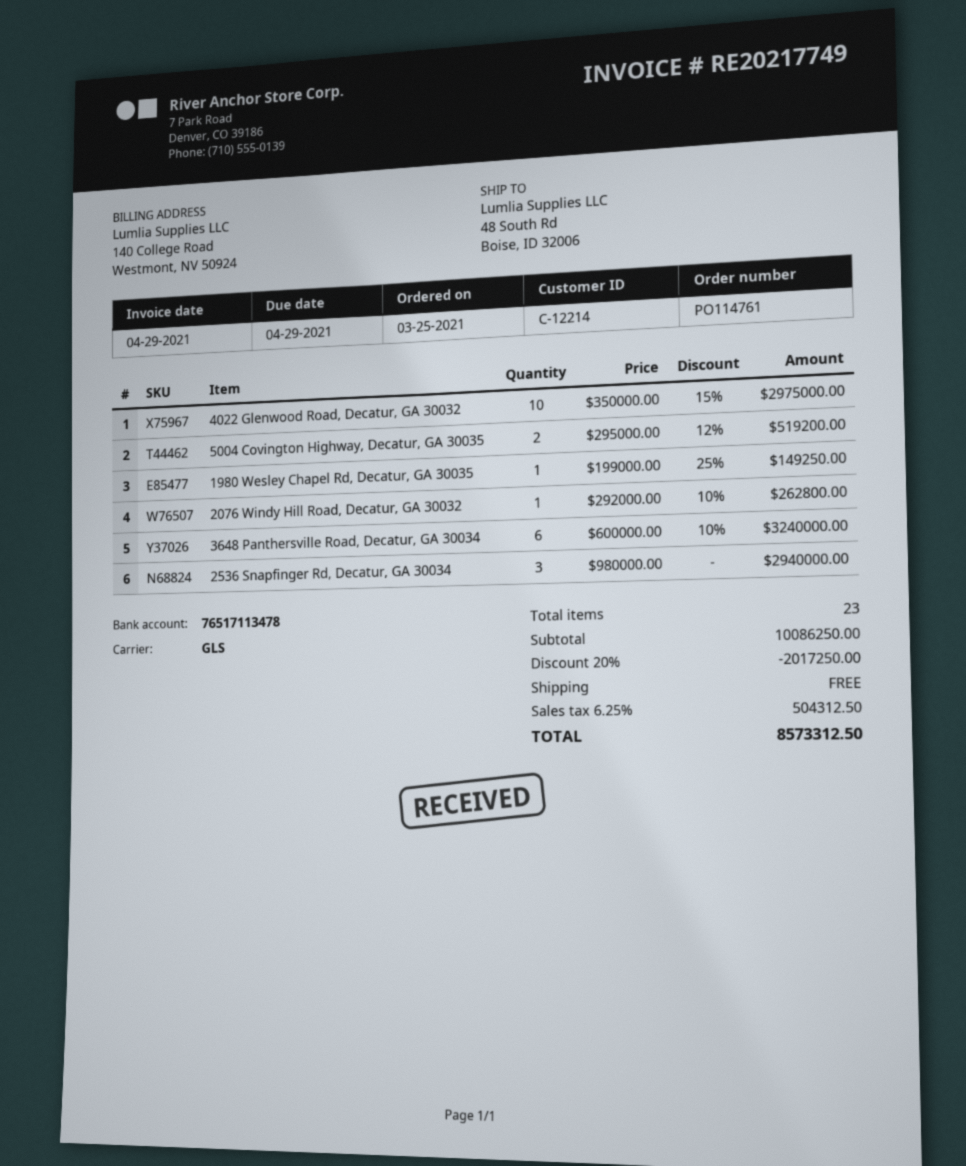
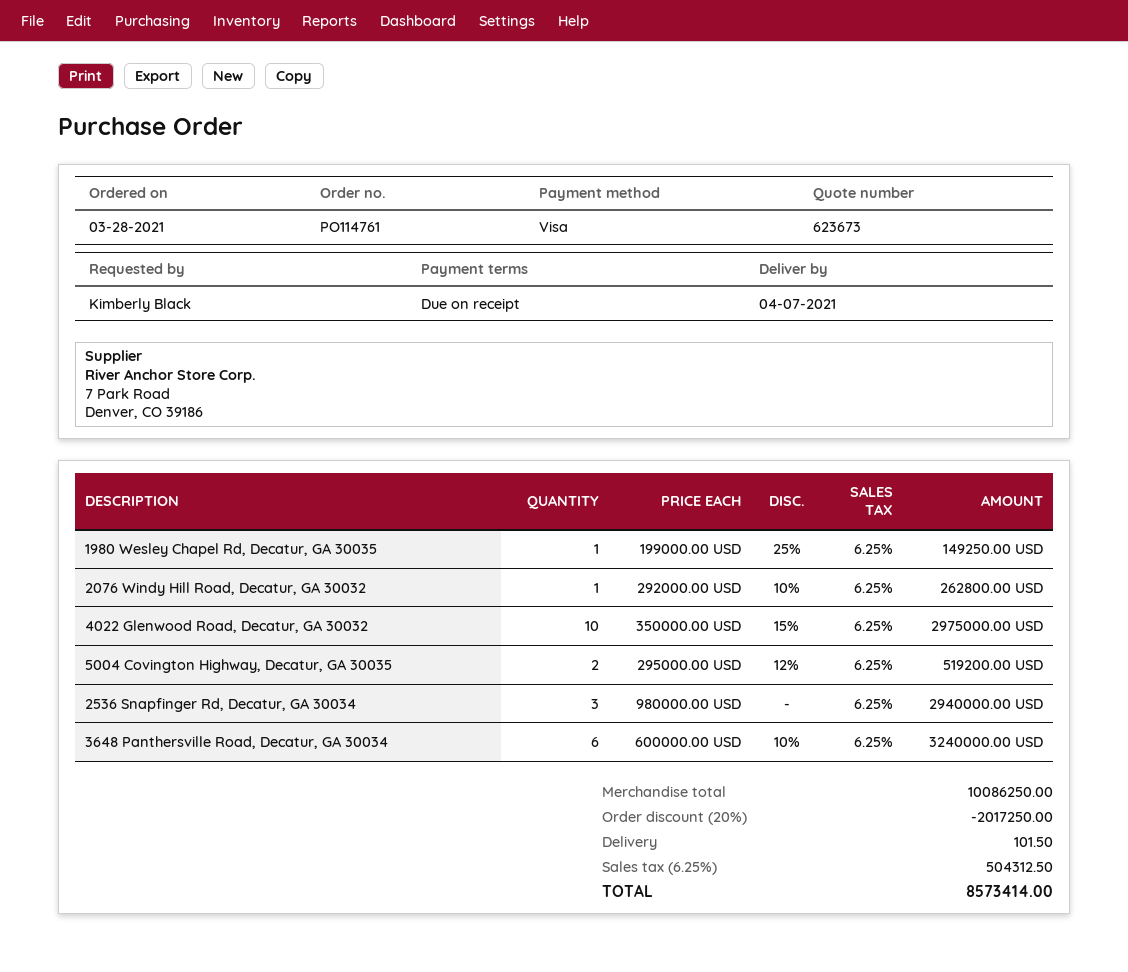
order date: 2021-03-25 -> 2021-03-28
shipping: 0.00 -> 101.50
total: 8573312.50 -> 8573414.00

